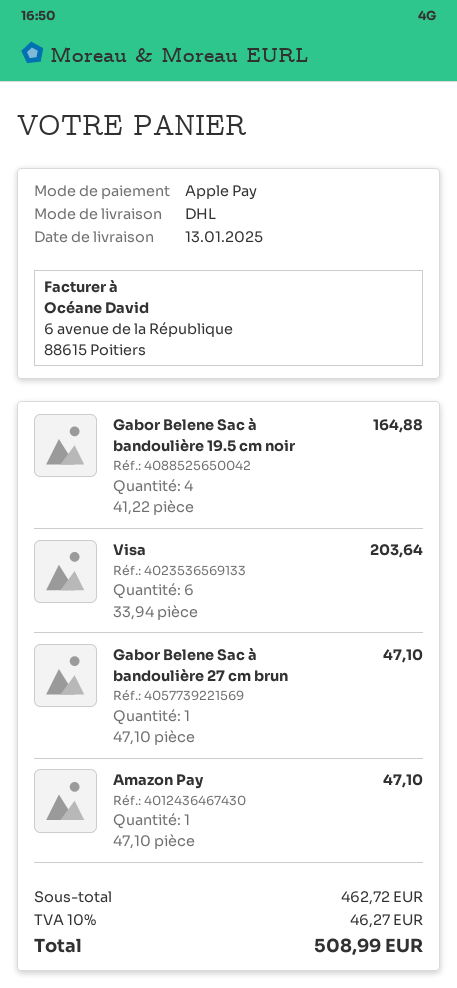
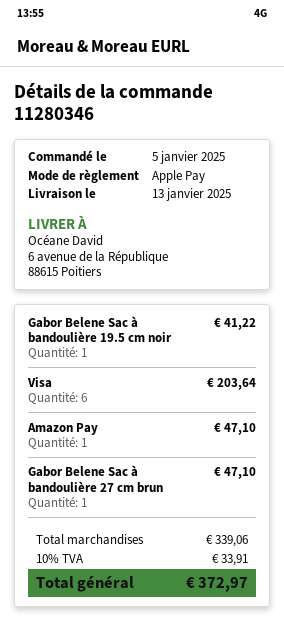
Gabor Belene Sac à bandoulière 19.5 cm noir: 4 for 164.88 -> 1 for 41.22
subtotal: 462.72 -> 339.06
tax: 10% = 46.27 -> 10% = 33.91
total: 508.99 -> 372.97

